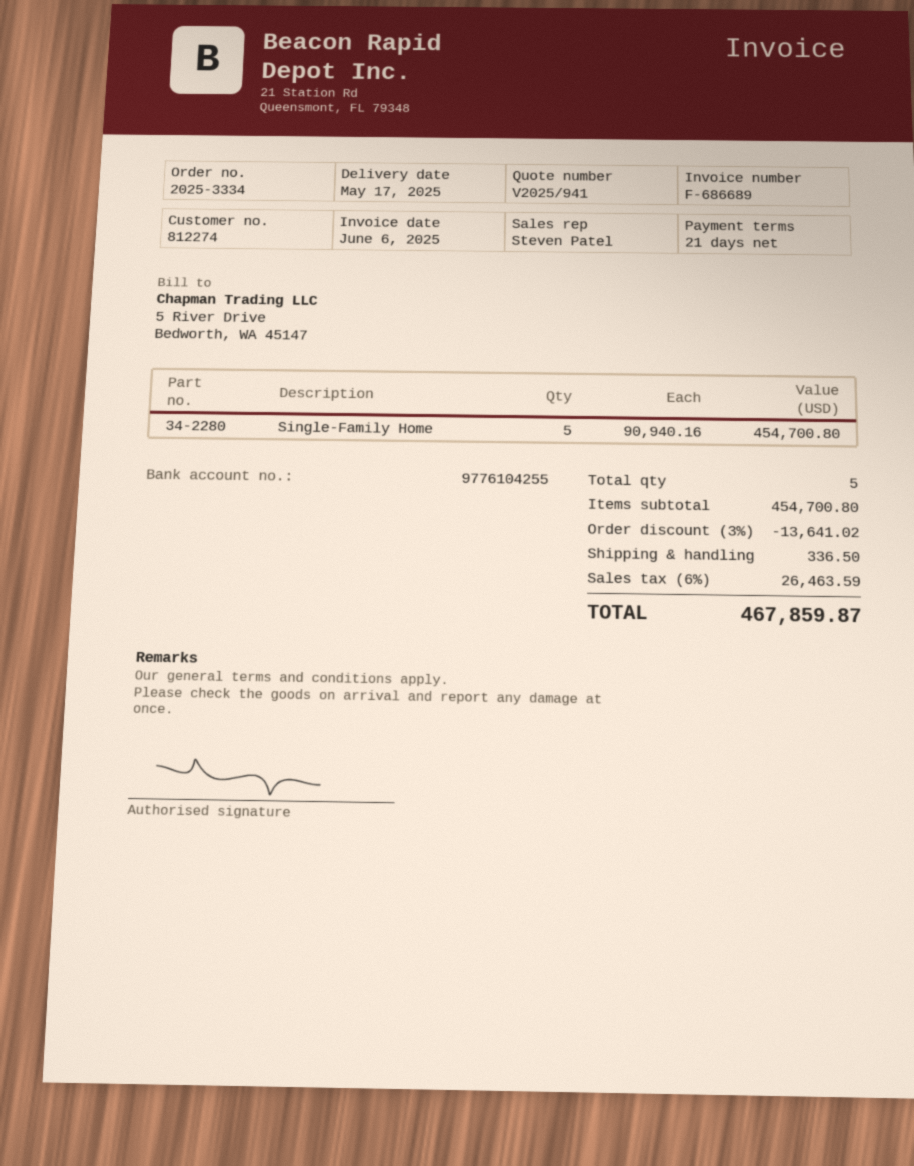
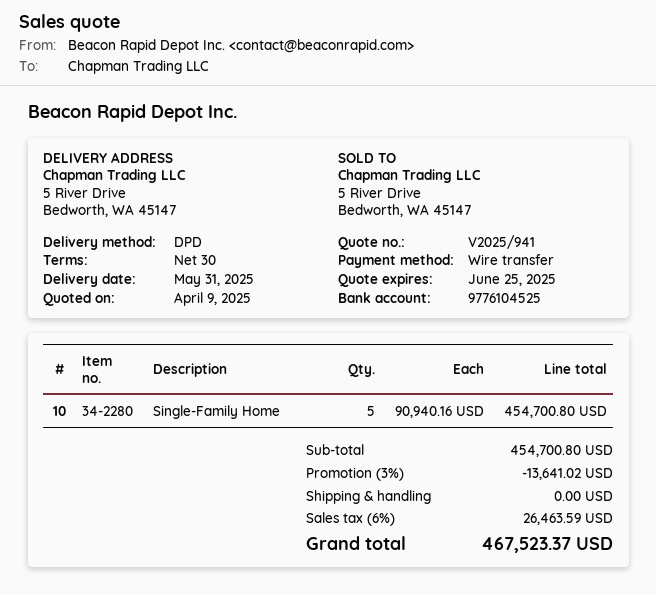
delivery date: 2025-05-17 -> 2025-05-31
payment terms: 21 days -> 30 days
bank account: 9776104255 -> 9776104525
shipping: 336.50 -> 0.00
total: 467859.87 -> 467523.37

